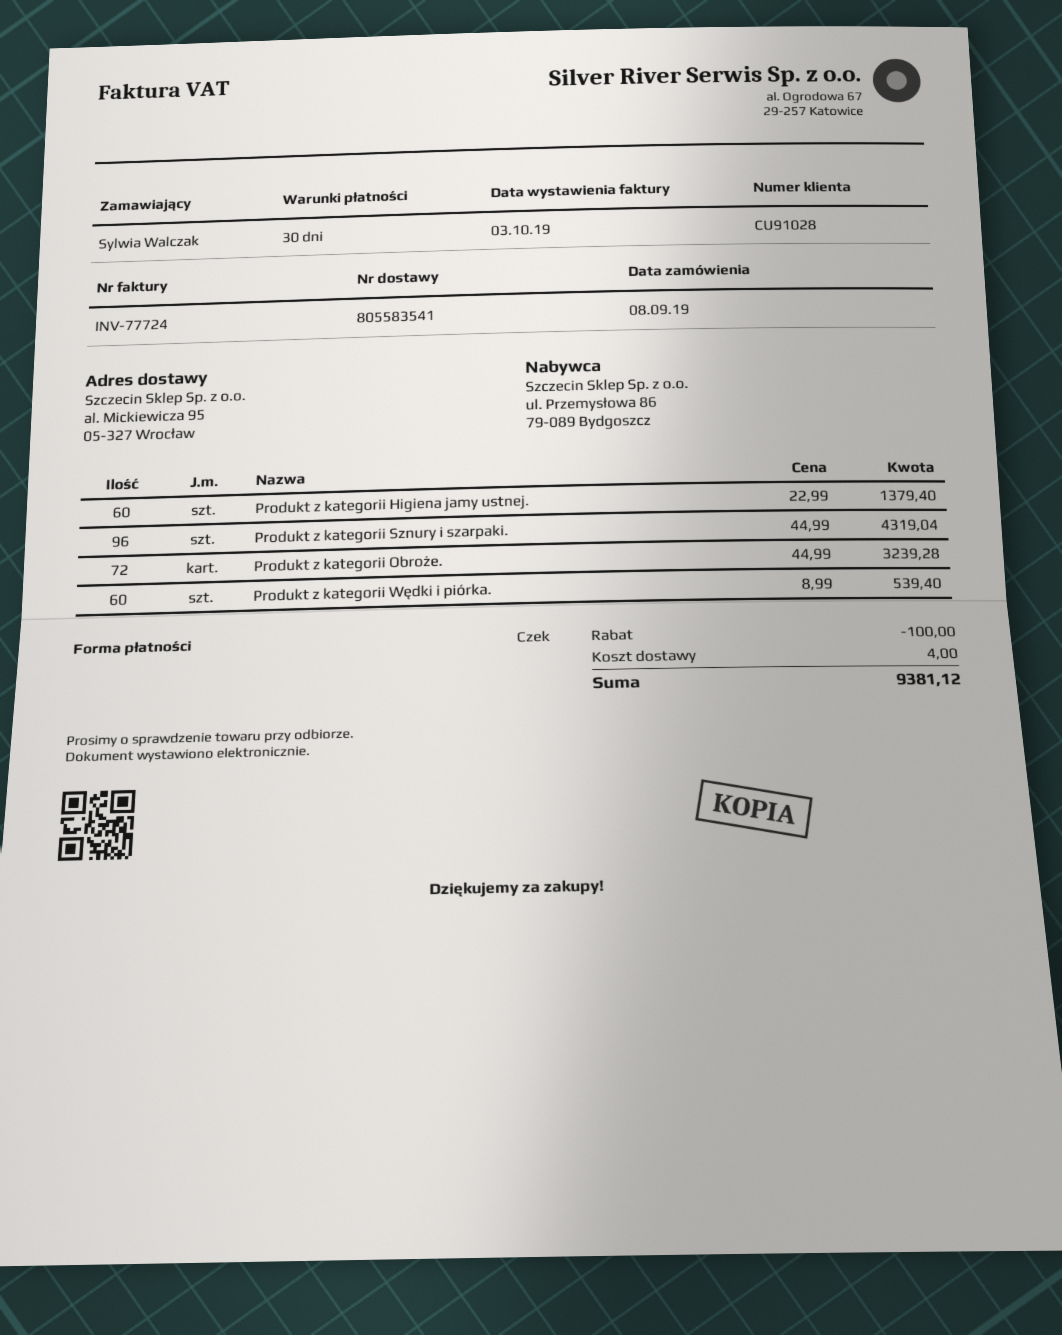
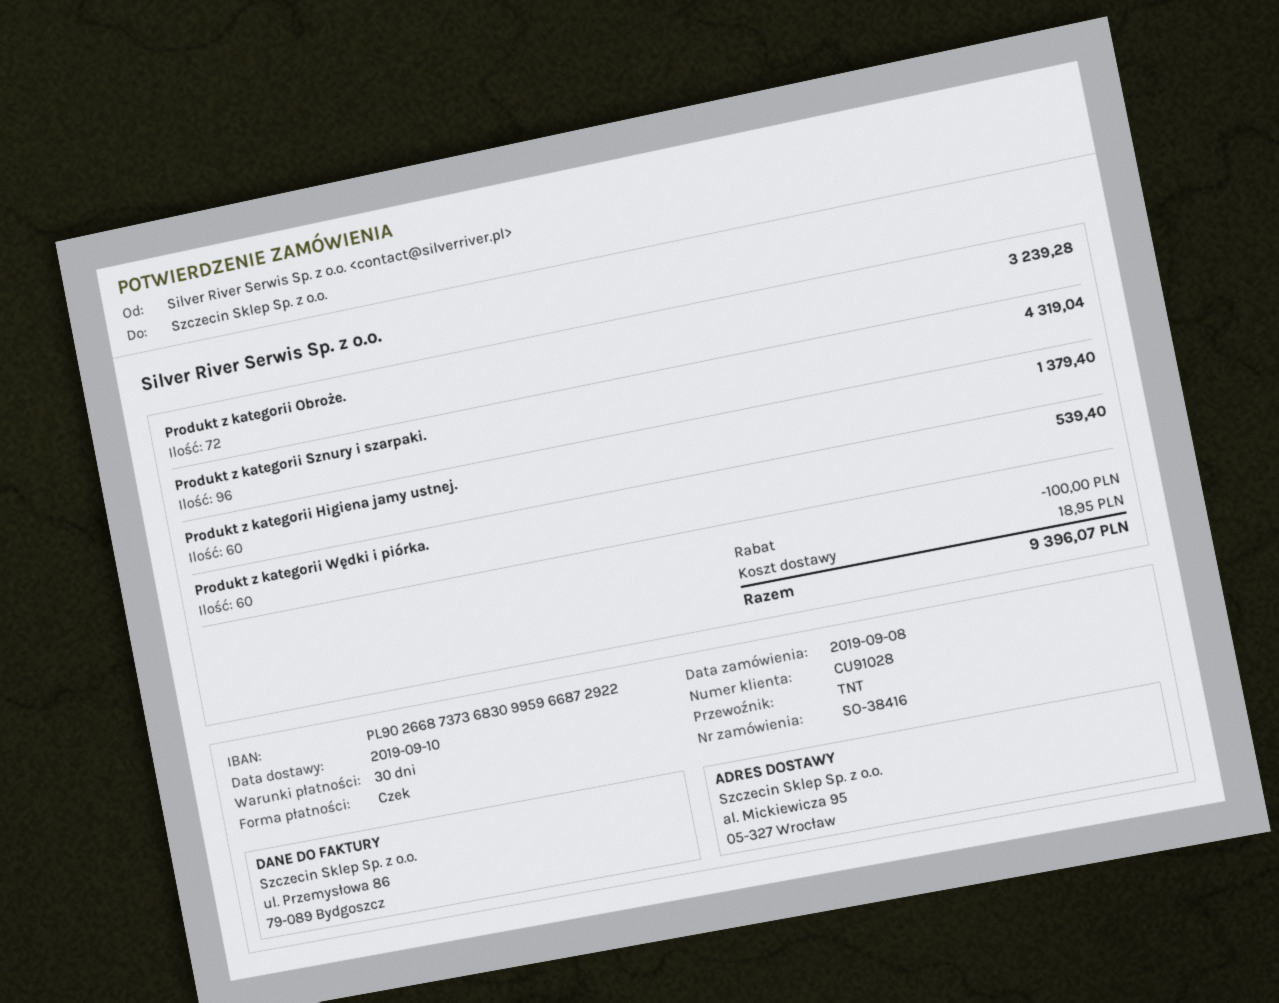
shipping: 4.00 -> 18.95
total: 9381.12 -> 9396.07

